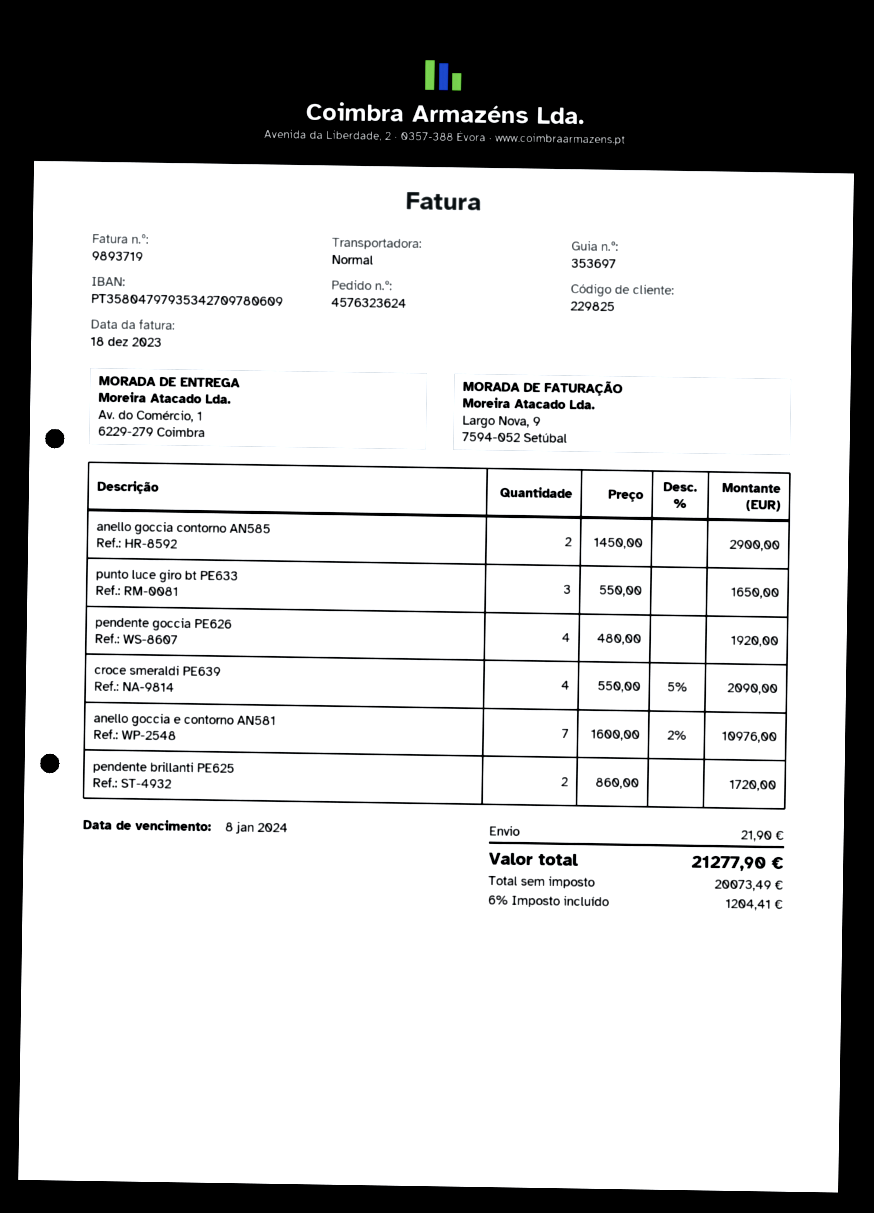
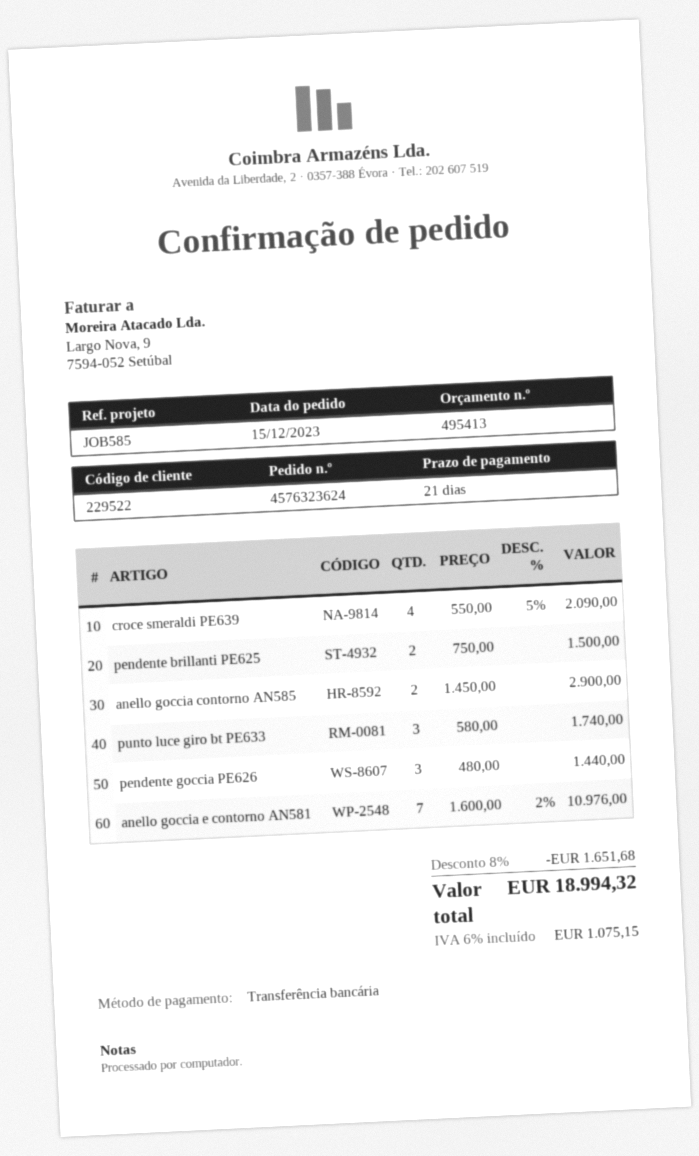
customer number: 229825 -> 229522
punto luce giro bt PE633: 3 x 550.00 = 1650.00 -> 3 x 580.00 = 1740.00
pendente goccia PE626: 4 x 480.00 = 1920.00 -> 3 x 480.00 = 1440.00
pendente brillanti PE625: 2 x 860.00 = 1720.00 -> 2 x 750.00 = 1500.00
discount: none -> 8% = 1651.68
shipping: 21.90 -> none
tax: 6% = 1204.41 -> 6% = 1075.15
total: 21277.90 -> 18994.32

